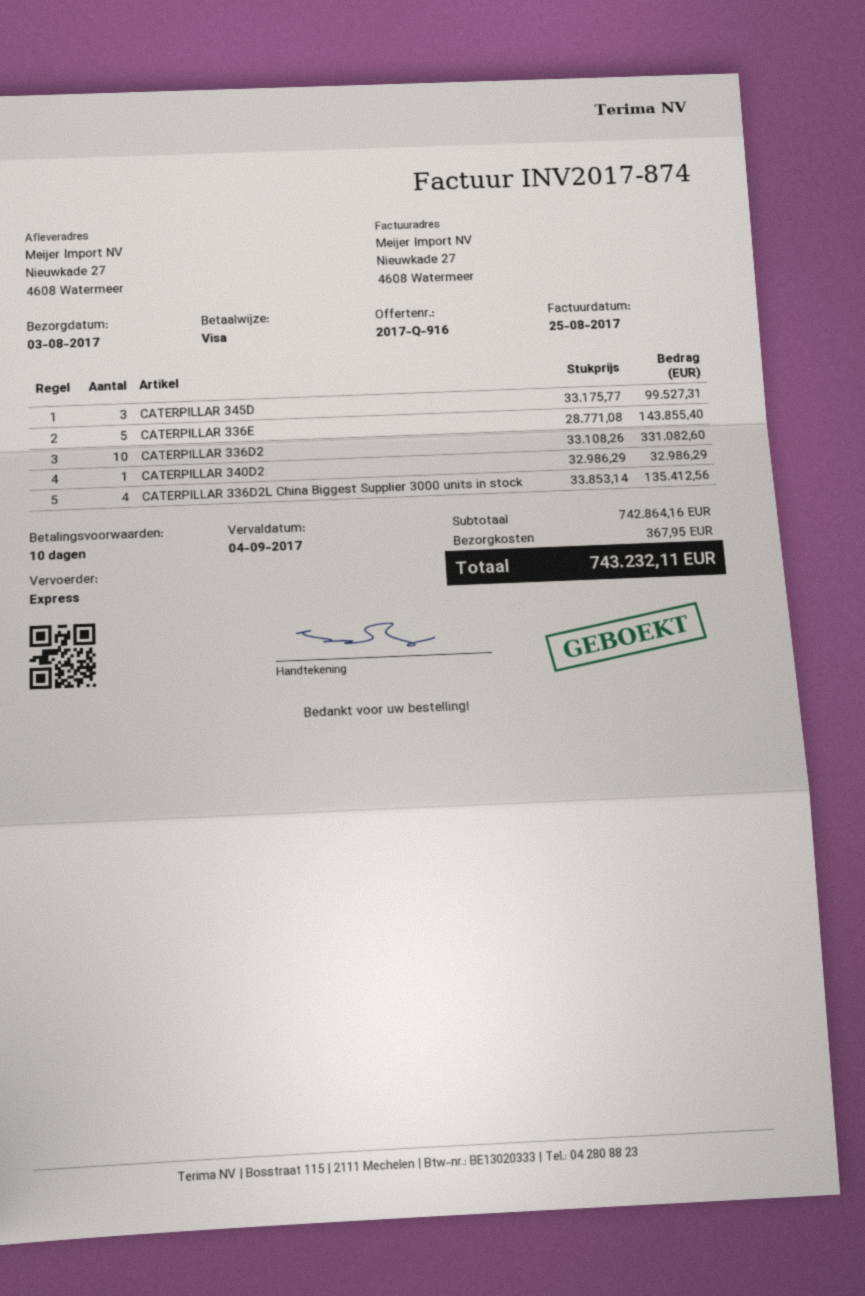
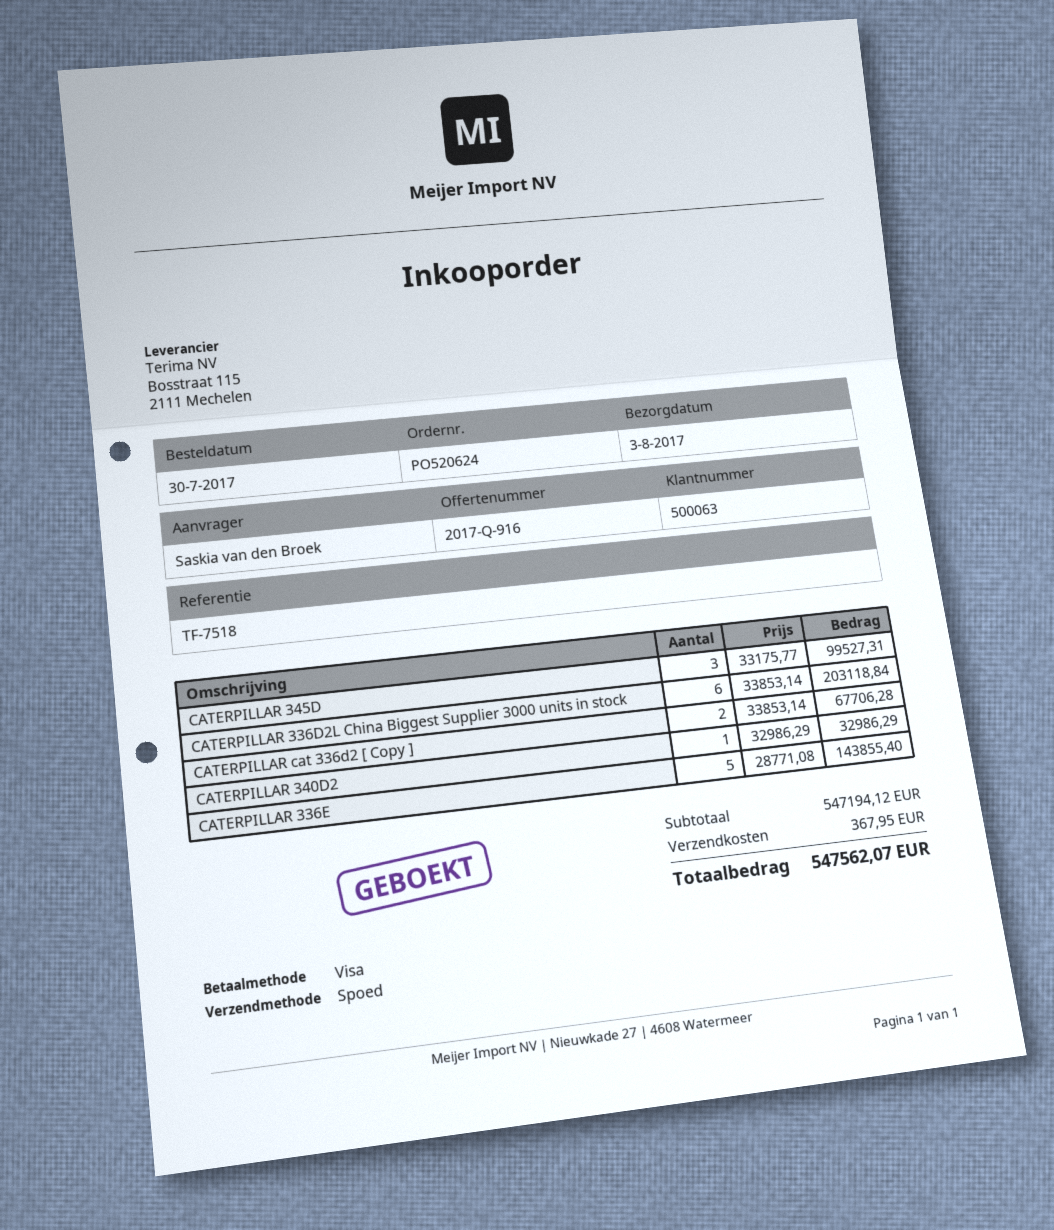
CATERPILLAR 336D2: 10 x 33108.26 = 331082.60 -> none
CATERPILLAR 336D2L China Biggest Supplier 3000 units in stock: 4 x 33853.14 = 135412.56 -> 6 x 33853.14 = 203118.84
CATERPILLAR cat 336d2 [ Copy ]: none -> 2 x 33853.14 = 67706.28
subtotal: 742864.16 -> 547194.12
total: 743232.11 -> 547562.07

